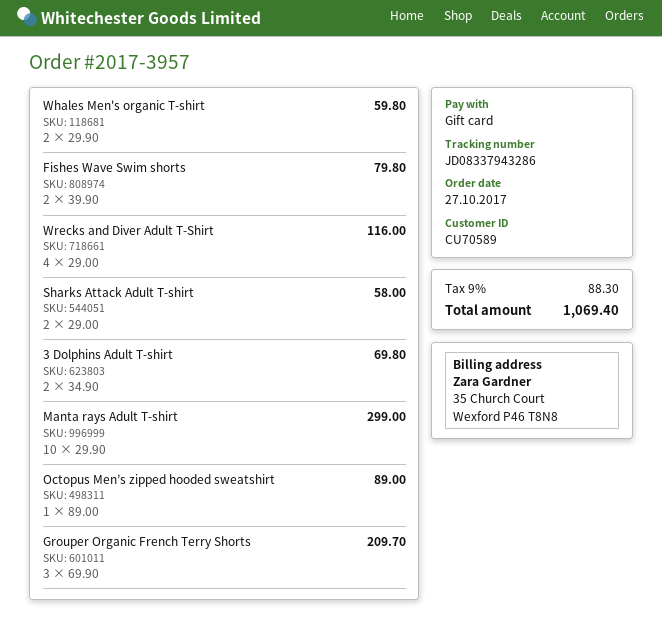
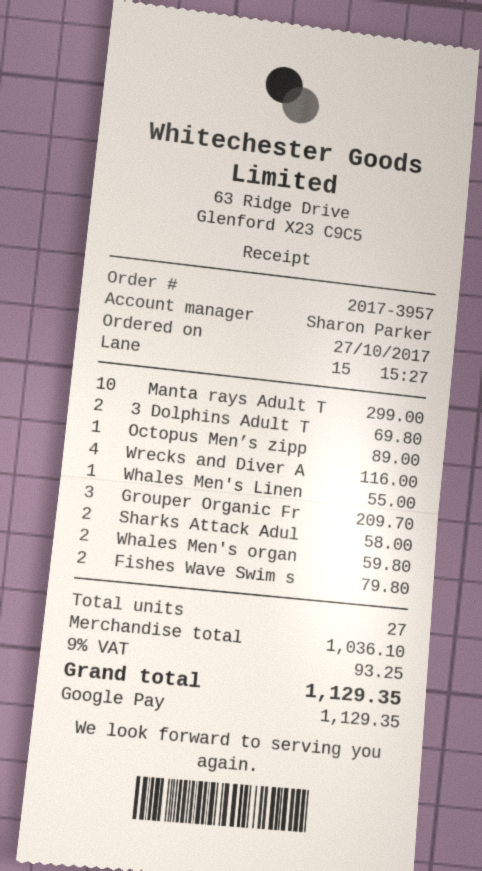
payment method: gift card -> Google Pay
Whales Men's Linen: none -> 1 for 55.00
tax: 9% = 88.30 -> 9% = 93.25
total: 1069.40 -> 1129.35

